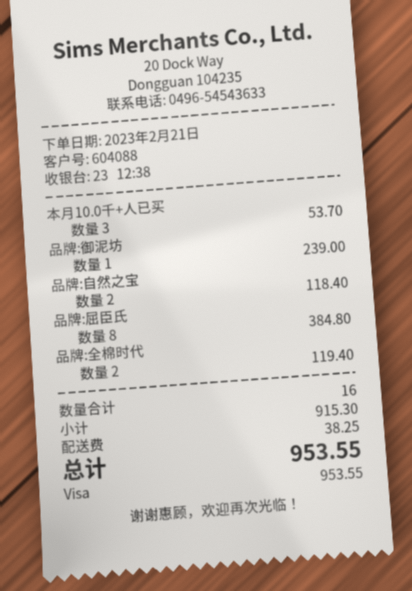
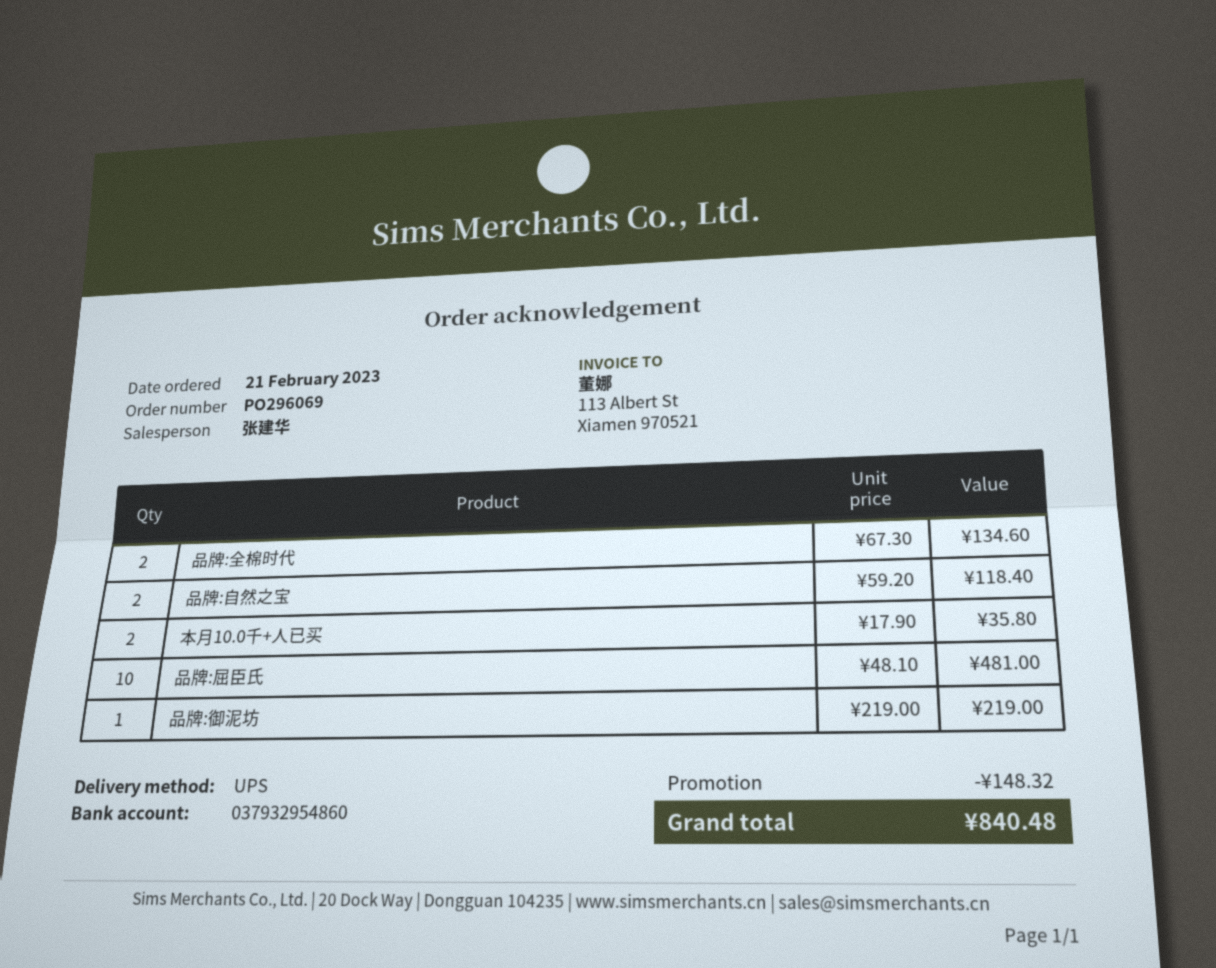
本月10.0千+人已买: 3 for 53.70 -> 2 for 35.80
品牌:御泥坊: 1 for 239.00 -> 1 for 219.00
品牌:屈臣氏: 8 for 384.80 -> 10 for 481.00
品牌:全棉时代: 2 for 119.40 -> 2 for 134.60
discount: none -> 148.32
shipping: 38.25 -> none
total: 953.55 -> 840.48

